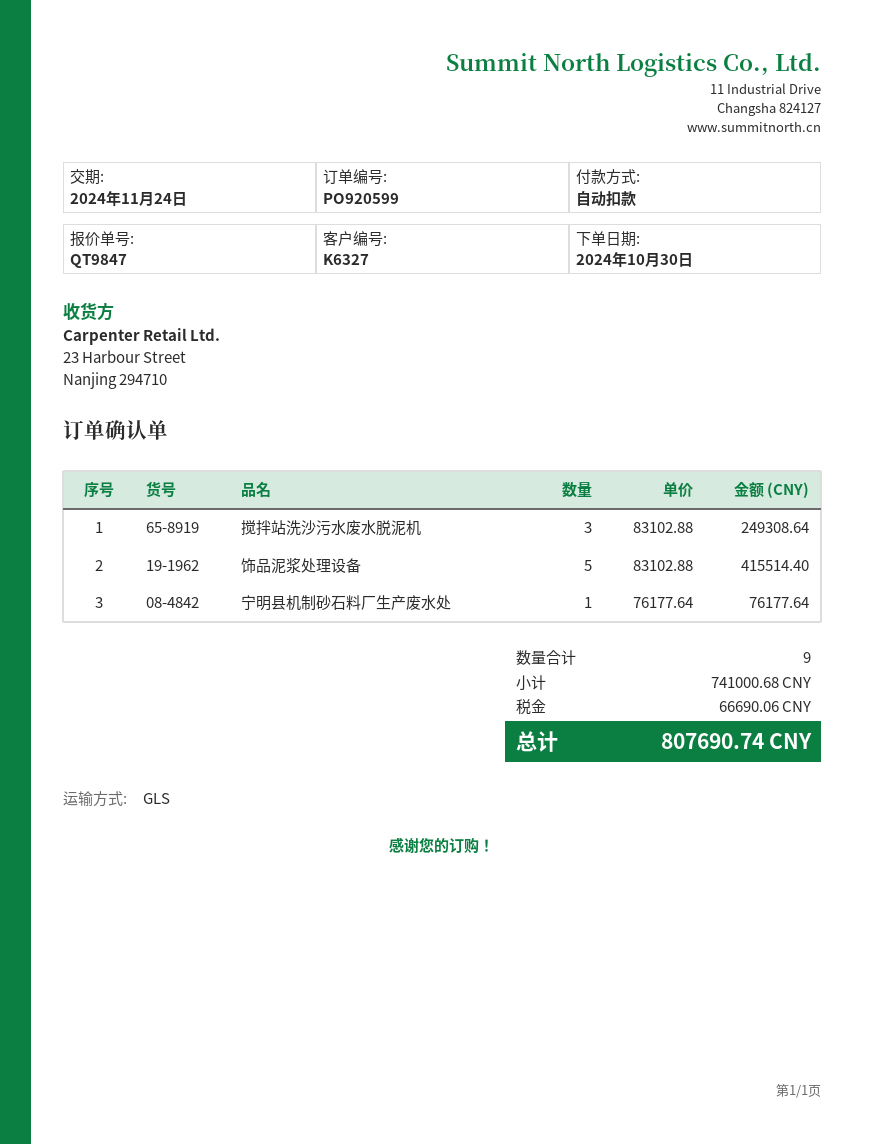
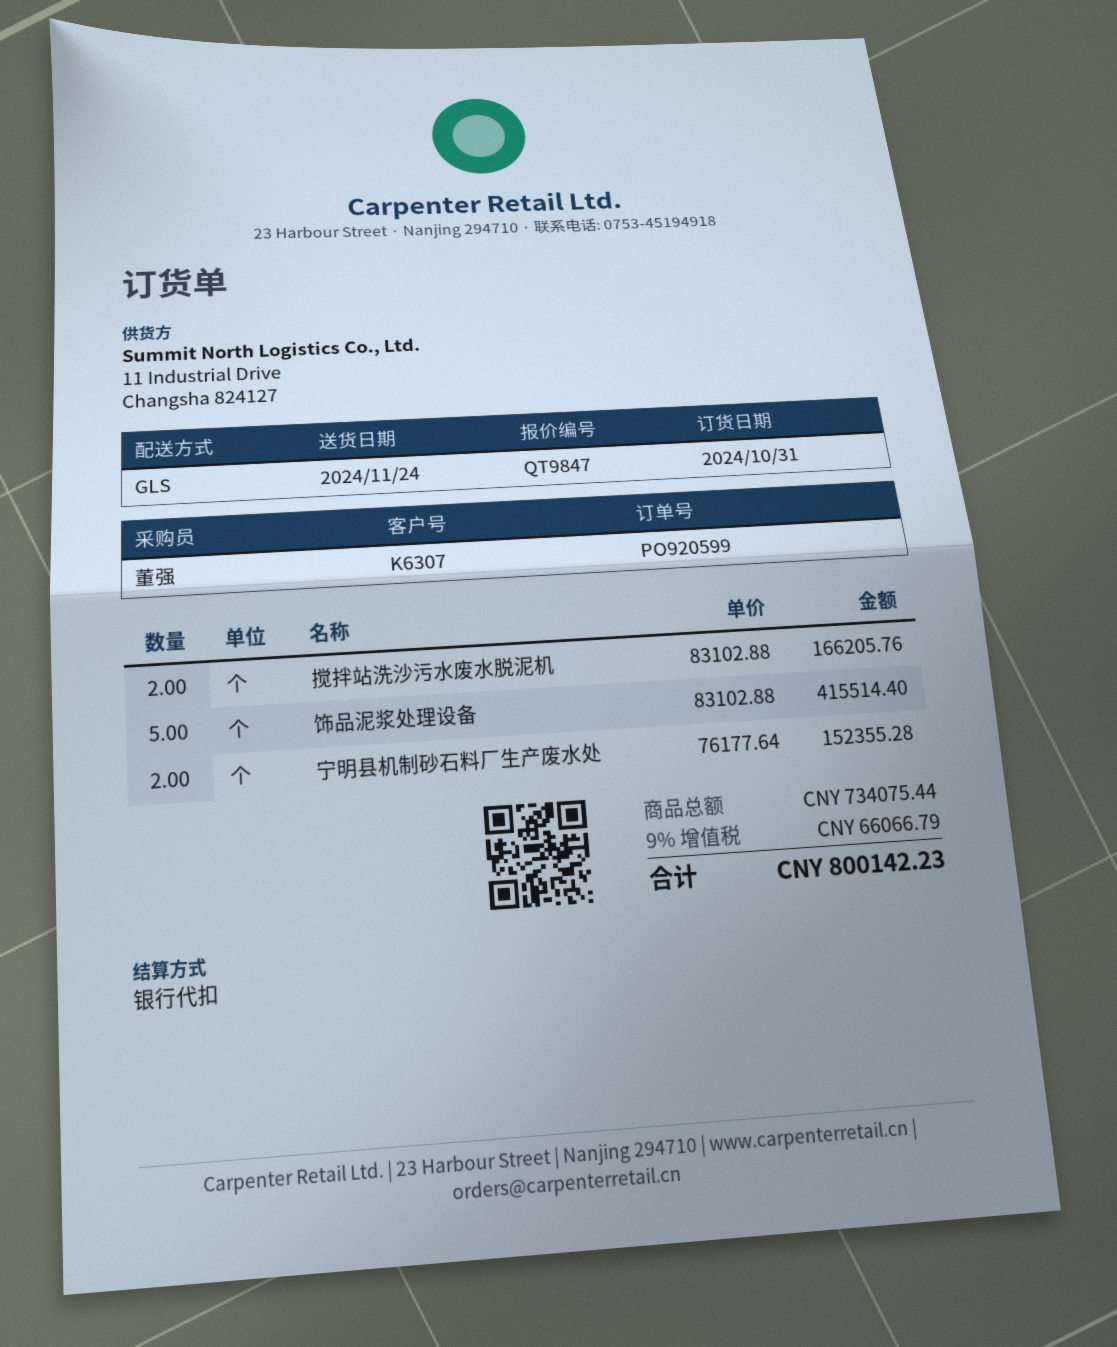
order date: 2024-10-30 -> 2024-10-31
customer number: K6327 -> K6307
搅拌站洗沙污水废水脱泥机: 3 x 83102.88 = 249308.64 -> 2 x 83102.88 = 166205.76
宁明县机制砂石料厂生产废水处: 1 x 76177.64 = 76177.64 -> 2 x 76177.64 = 152355.28
subtotal: 741000.68 -> 734075.44
tax: 66690.06 -> 66066.79
total: 807690.74 -> 800142.23

